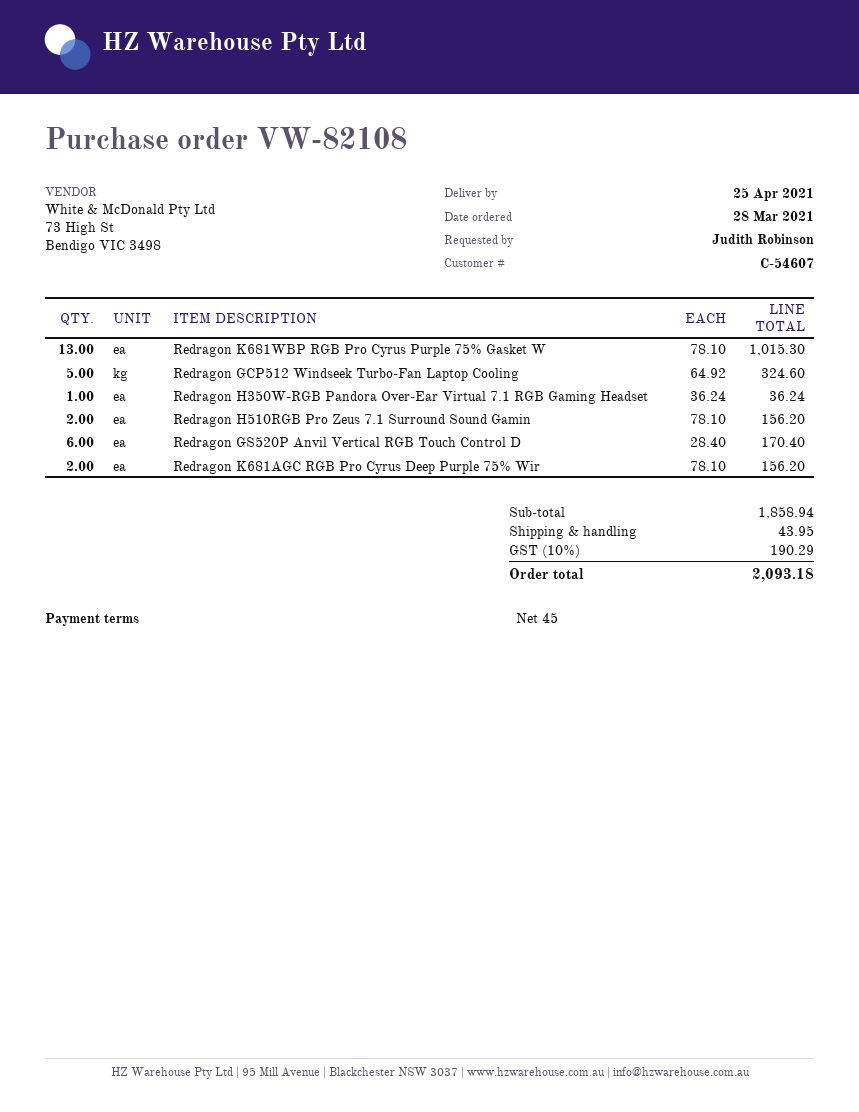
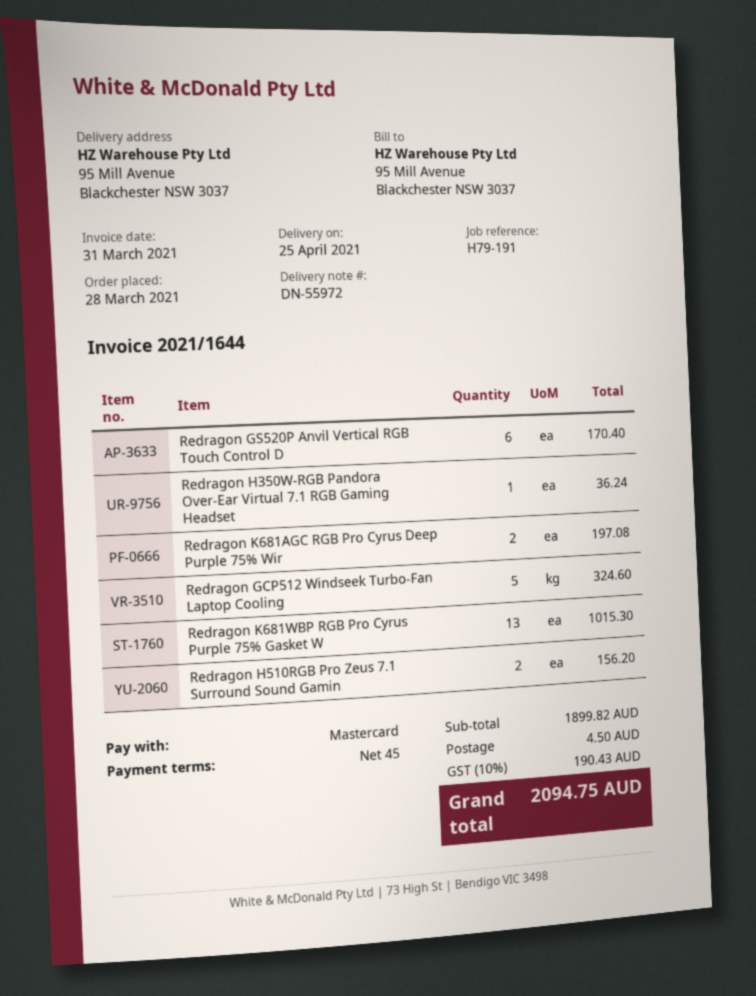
Redragon K681AGC RGB Pro Cyrus Deep Purple 75% Wir: 2 for 156.20 -> 2 for 197.08
subtotal: 1858.94 -> 1899.82
shipping: 43.95 -> 4.50
tax: 10% = 190.29 -> 10% = 190.43
total: 2093.18 -> 2094.75

